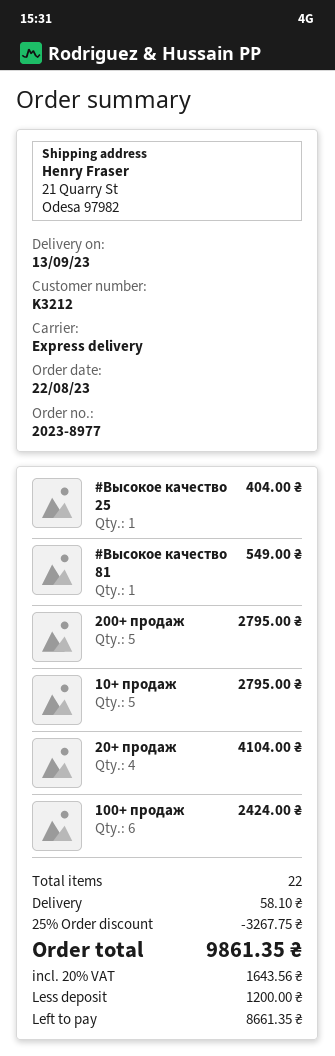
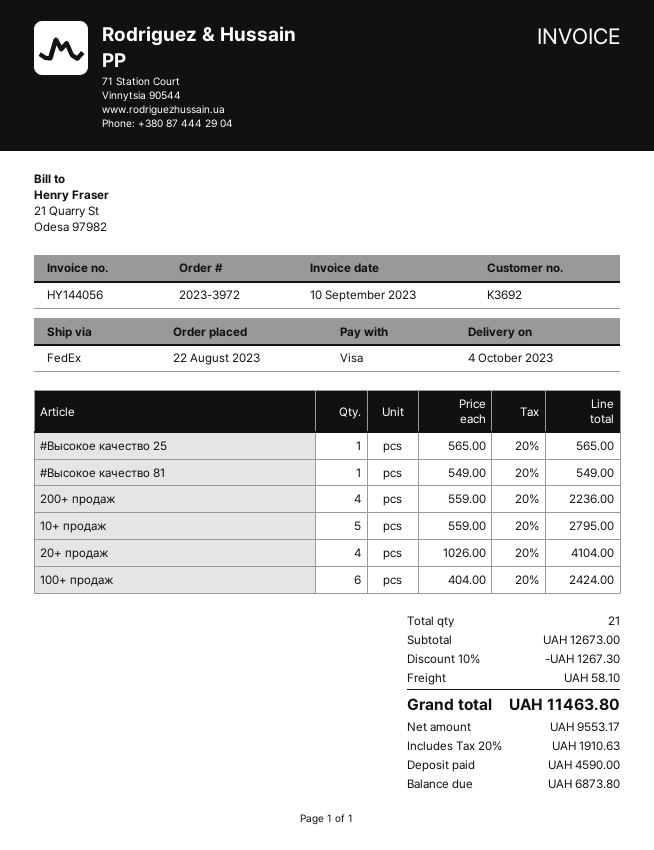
order number: 2023-8977 -> 2023-3972
delivery date: 2023-09-13 -> 2023-10-04
customer number: K3212 -> K3692
shipping method: express -> FedEx
#Высокое качество 25: 1 for 404.00 -> 1 for 565.00
200+ продаж: 5 for 2795.00 -> 4 for 2236.00
total quantity: 22 -> 21
discount: 25% = 3267.75 -> 10% = 1267.30
tax: 20% = 1643.56 -> 20% = 1910.63
total: 9861.35 -> 11463.80
deposit: 1200.00 -> 4590.00
balance: 8661.35 -> 6873.80

